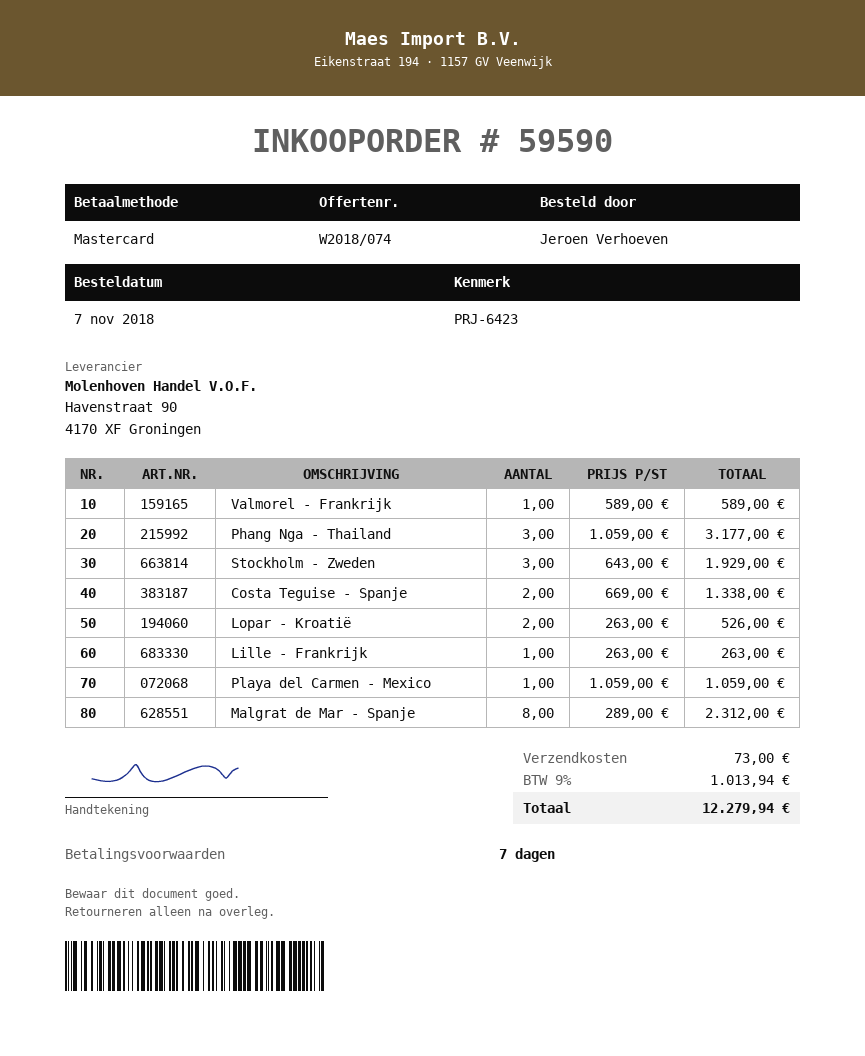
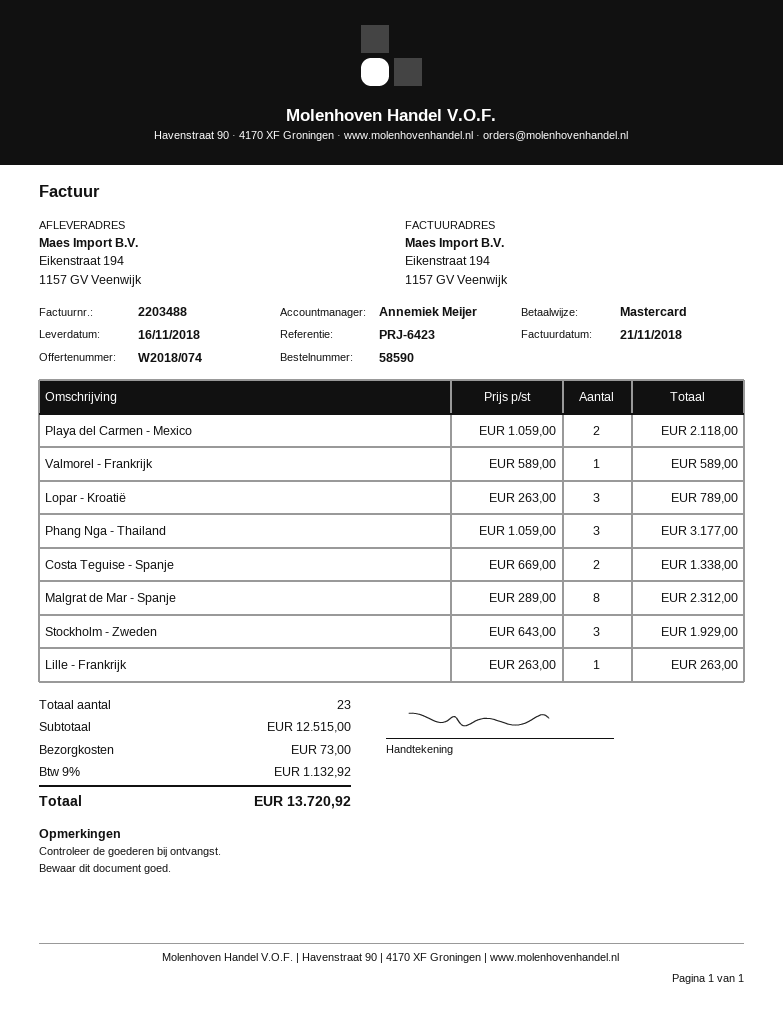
order number: 59590 -> 58590
Lopar - Kroatië: 2 x 263.00 = 526.00 -> 3 x 263.00 = 789.00
Playa del Carmen - Mexico: 1 x 1059.00 = 1059.00 -> 2 x 1059.00 = 2118.00
tax: 9% = 1013.94 -> 9% = 1132.92
total: 12279.94 -> 13720.92

